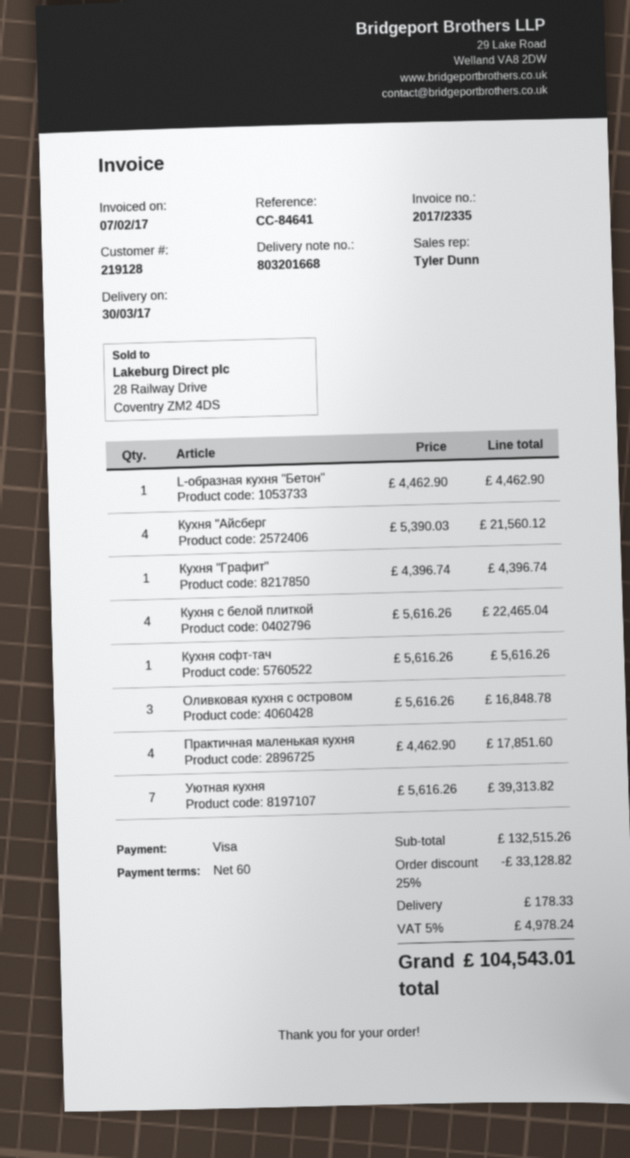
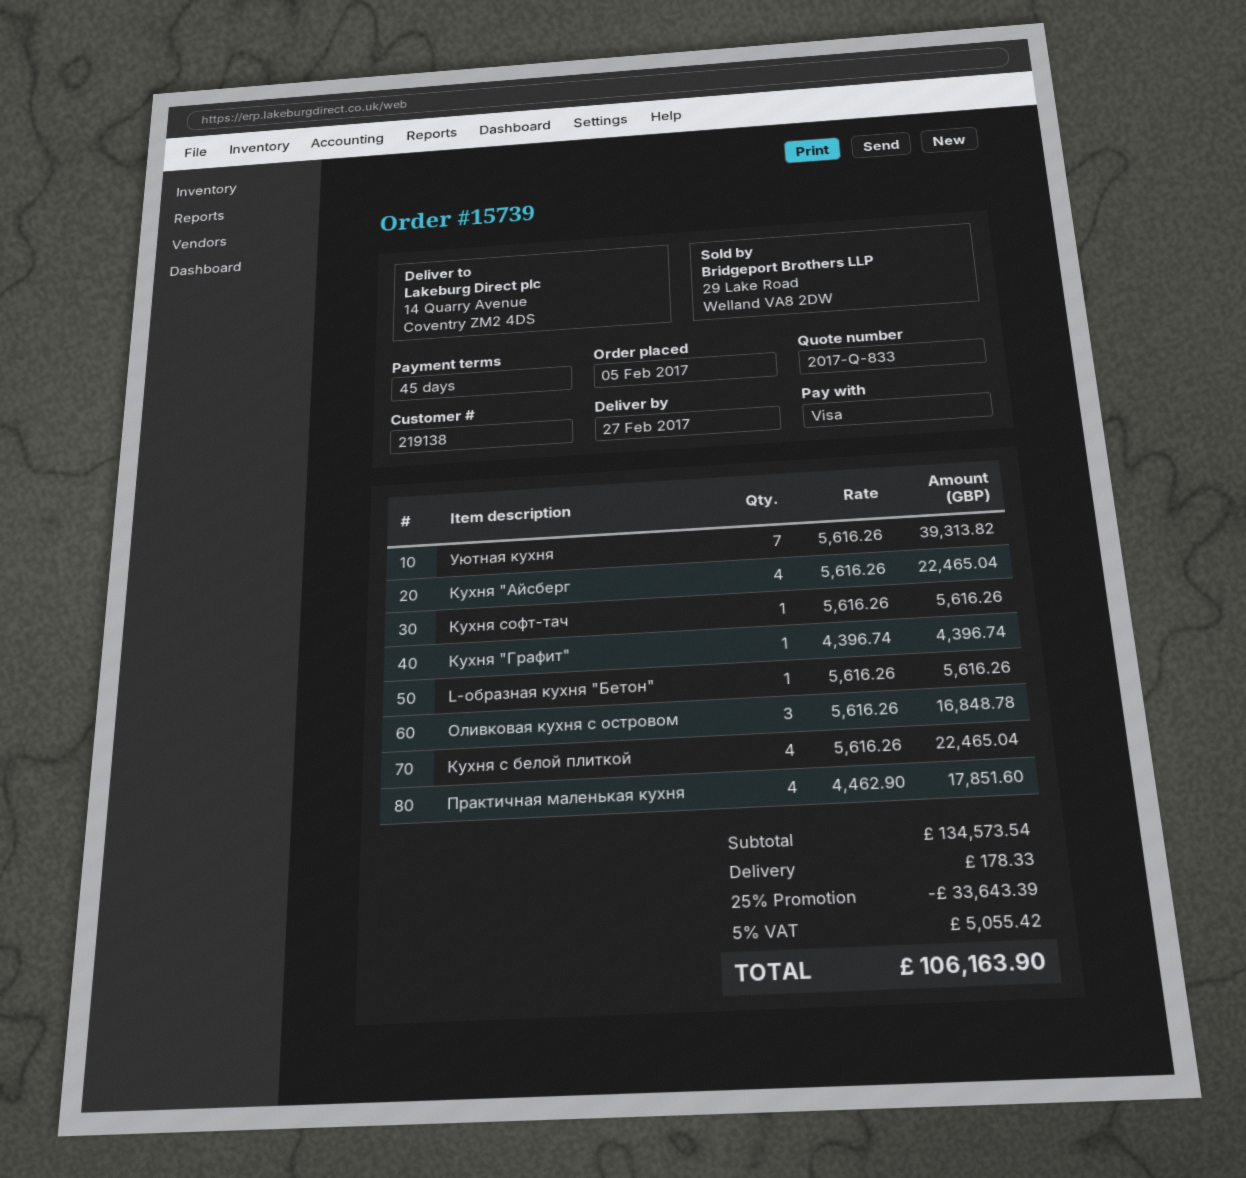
delivery date: 2017-03-30 -> 2017-02-27
payment terms: 60 days -> 45 days
customer number: 219128 -> 219138
L-образная кухня "Бетон": 1 x 4462.90 = 4462.90 -> 1 x 5616.26 = 5616.26
Кухня "Айсберг: 4 x 5390.03 = 21560.12 -> 4 x 5616.26 = 22465.04
subtotal: 132515.26 -> 134573.54
discount: 25% = 33128.82 -> 25% = 33643.39
tax: 5% = 4978.24 -> 5% = 5055.42
total: 104543.01 -> 106163.90

